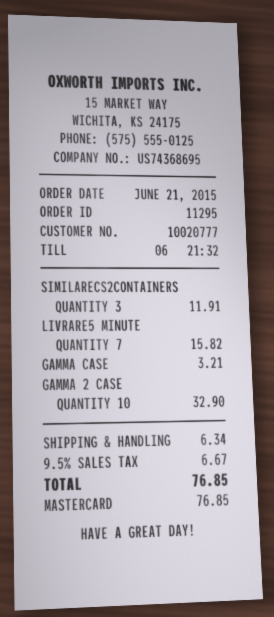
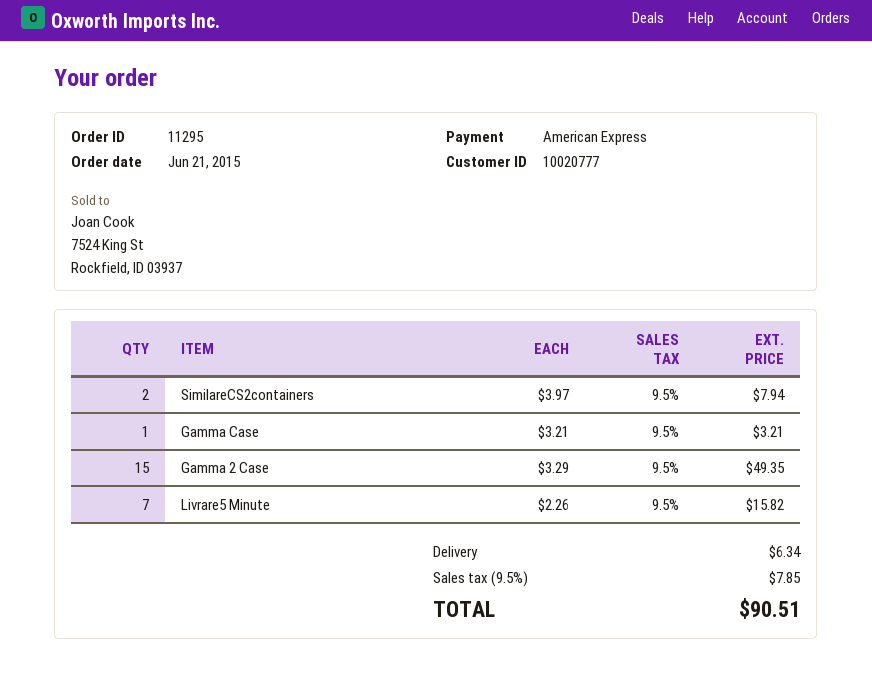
payment method: Mastercard -> American Express
SIMILARECS2CONTAINERS: 3 for 11.91 -> 2 for 7.94
GAMMA 2 CASE: 10 for 32.90 -> 15 for 49.35
tax: 9.5% = 6.67 -> 9.5% = 7.85
total: 76.85 -> 90.51

